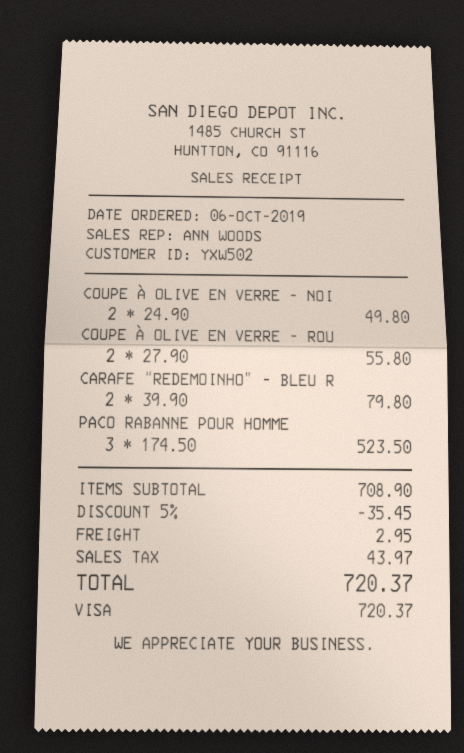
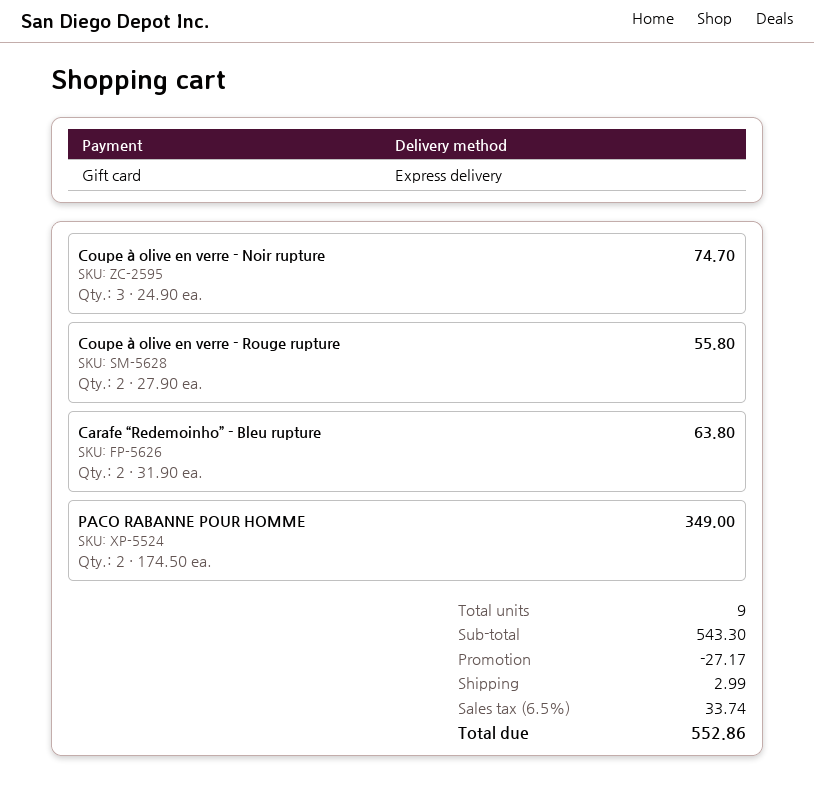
payment method: Visa -> gift card
COUPE À OLIVE EN VERRE - NOI: 2 x 24.90 = 49.80 -> 3 x 24.90 = 74.70
CARAFE “REDEMOINHO” - BLEU R: 2 x 39.90 = 79.80 -> 2 x 31.90 = 63.80
PACO RABANNE POUR HOMME: 3 x 174.50 = 523.50 -> 2 x 174.50 = 349.00
subtotal: 708.90 -> 543.30
discount: 35.45 -> 27.17
shipping: 2.95 -> 2.99
tax: 43.97 -> 33.74
total: 720.37 -> 552.86

